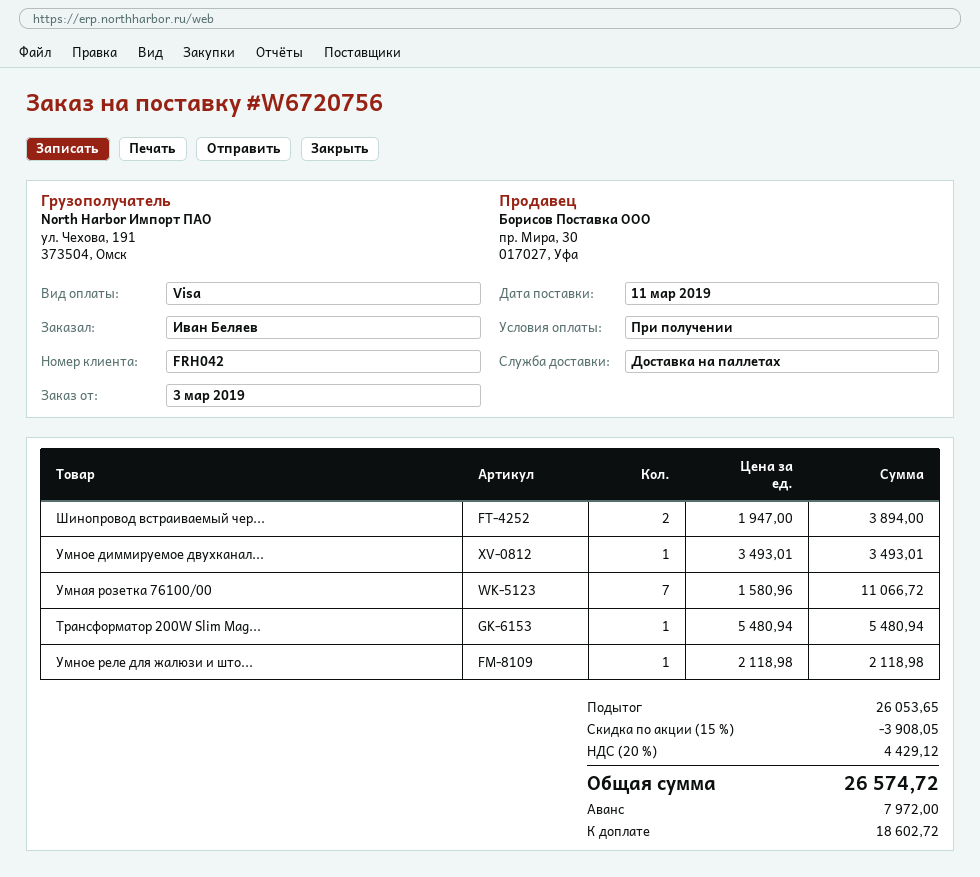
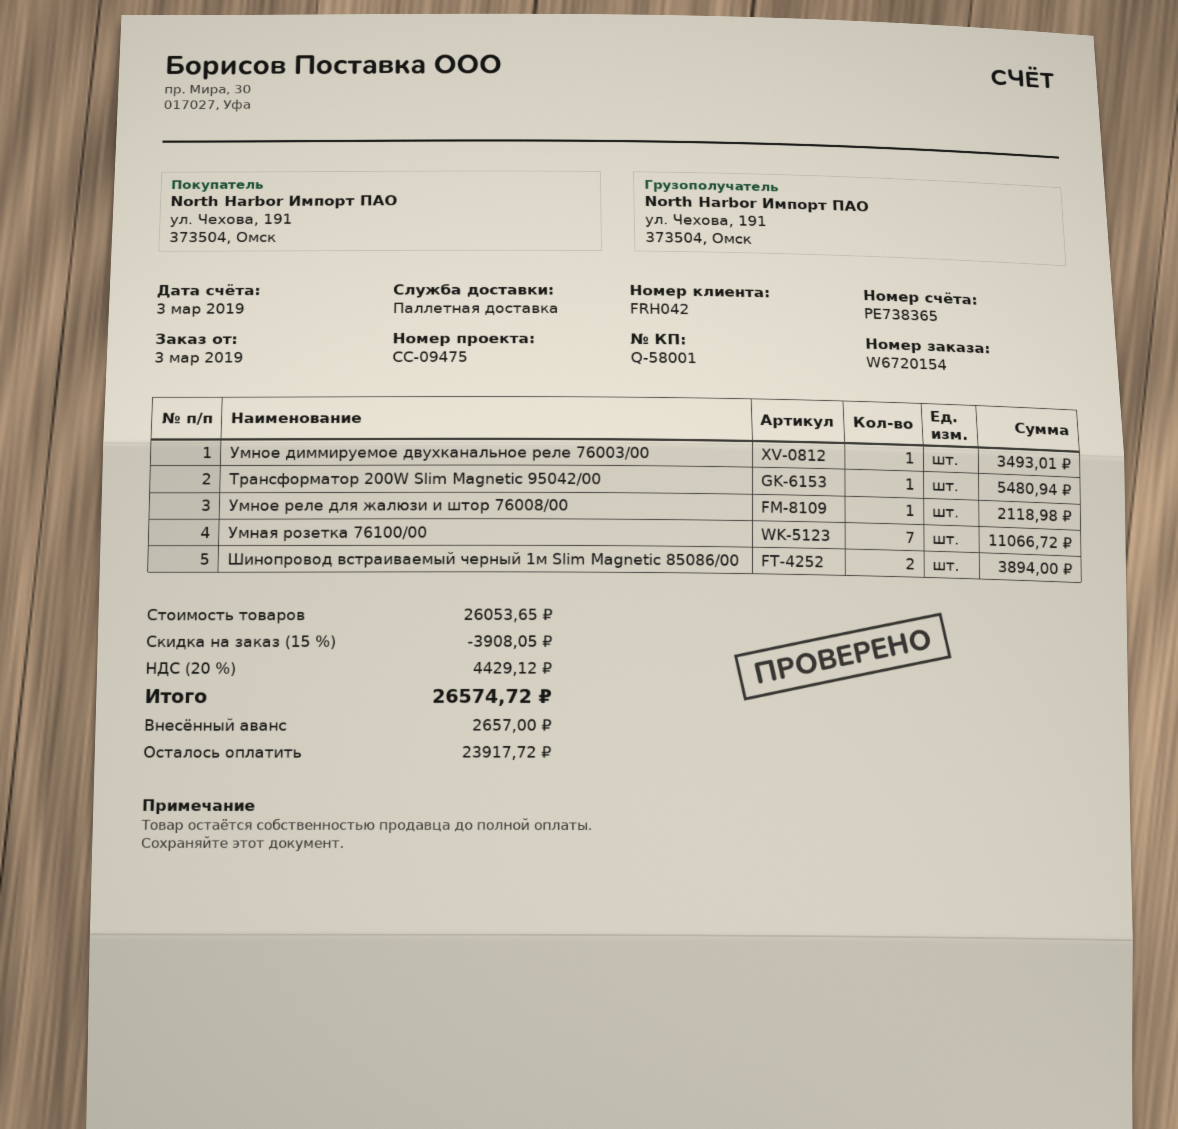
order number: W6720756 -> W6720154
deposit: 7972.00 -> 2657.00
balance: 18602.72 -> 23917.72

